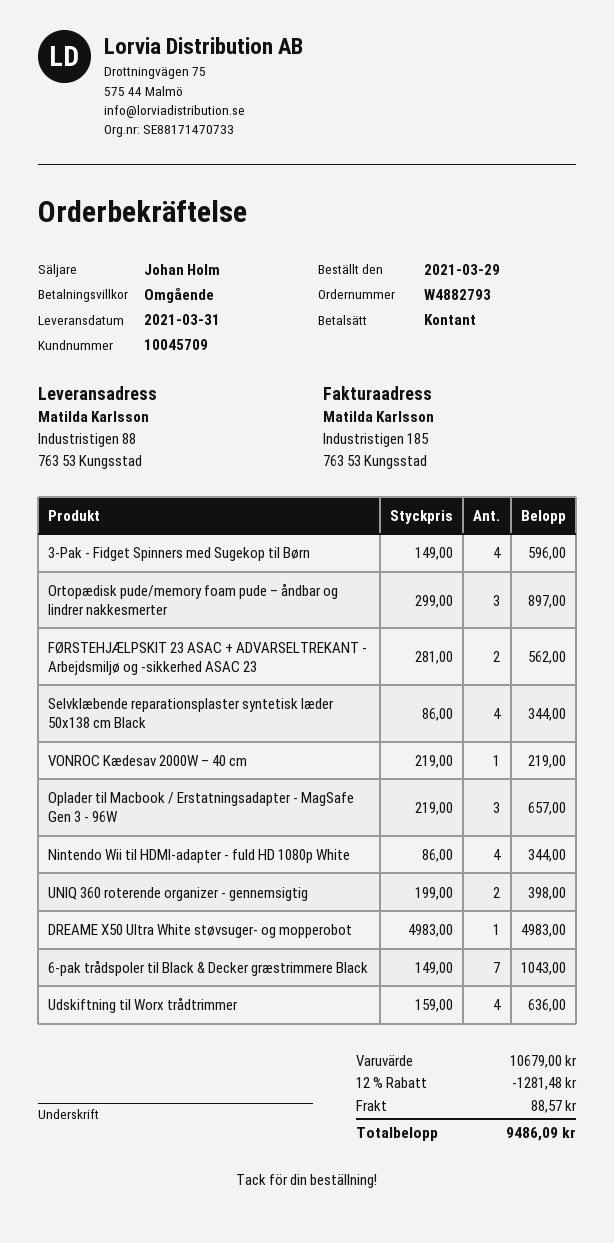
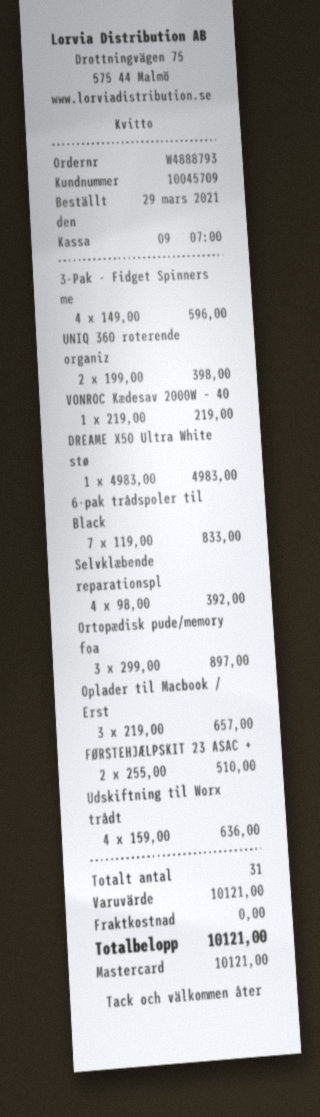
order number: W4882793 -> W4888793
payment method: cash -> Mastercard
FØRSTEHJÆLPSKIT 23 ASAC + ADVARSELTREKANT - Arbejdsmiljø og -sikkerhed ASAC 23: 2 x 281.00 = 562.00 -> 2 x 255.00 = 510.00
Selvklæbende reparationsplaster syntetisk læder 50x138 cm Black: 4 x 86.00 = 344.00 -> 4 x 98.00 = 392.00
Nintendo Wii til HDMI-adapter - fuld HD 1080p White: 4 x 86.00 = 344.00 -> none
6-pak trådspoler til Black & Decker græstrimmere Black: 7 x 149.00 = 1043.00 -> 7 x 119.00 = 833.00
subtotal: 10679.00 -> 10121.00
discount: 12% = 1281.48 -> none
shipping: 88.57 -> 0.00
total: 9486.09 -> 10121.00

